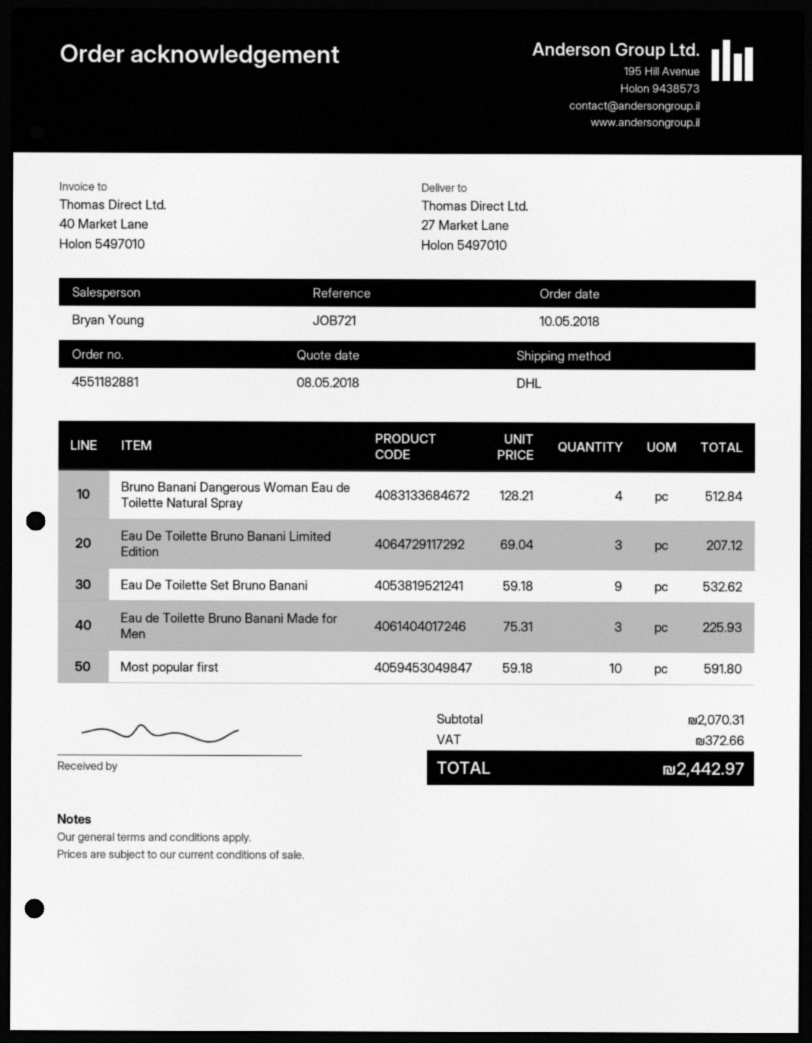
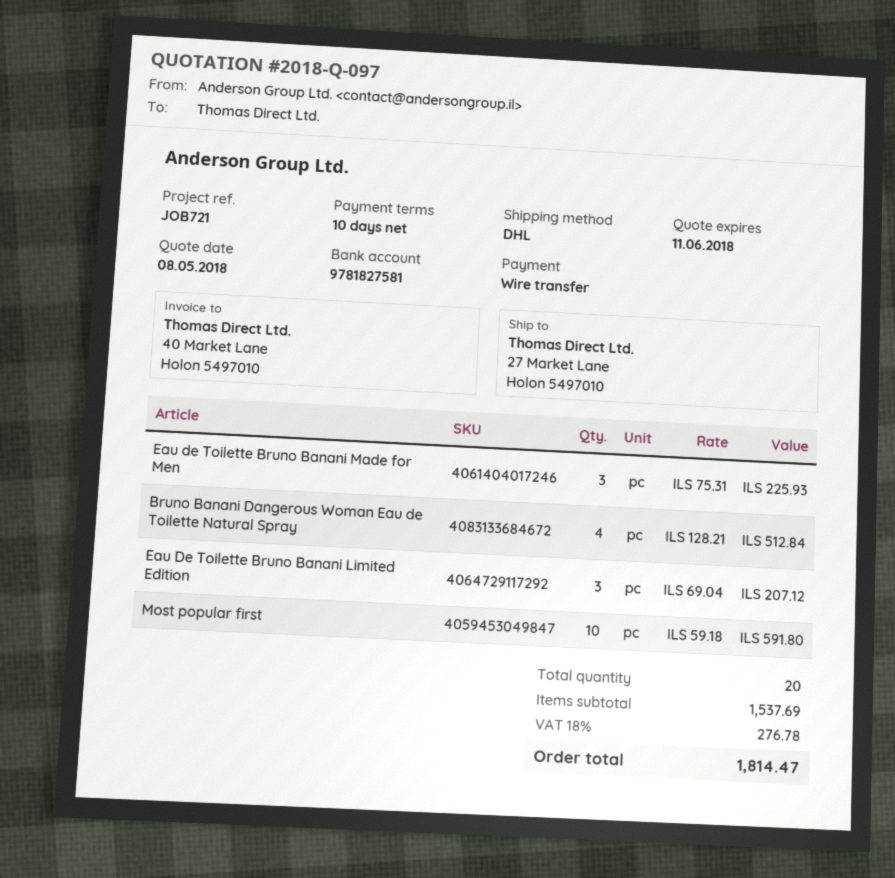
Eau De Toilette Set Bruno Banani: 9 x 59.18 = 532.62 -> none
subtotal: 2070.31 -> 1537.69
tax: 372.66 -> 276.78
total: 2442.97 -> 1814.47

